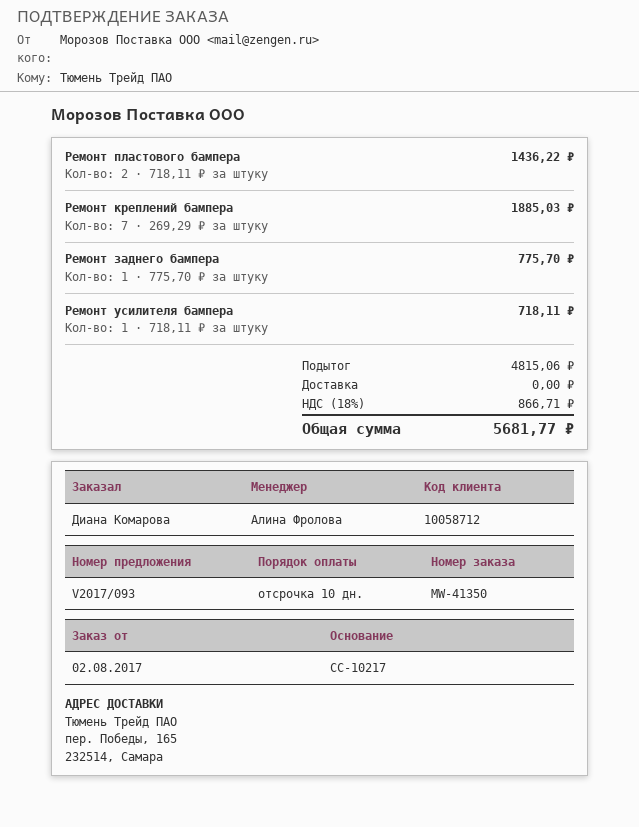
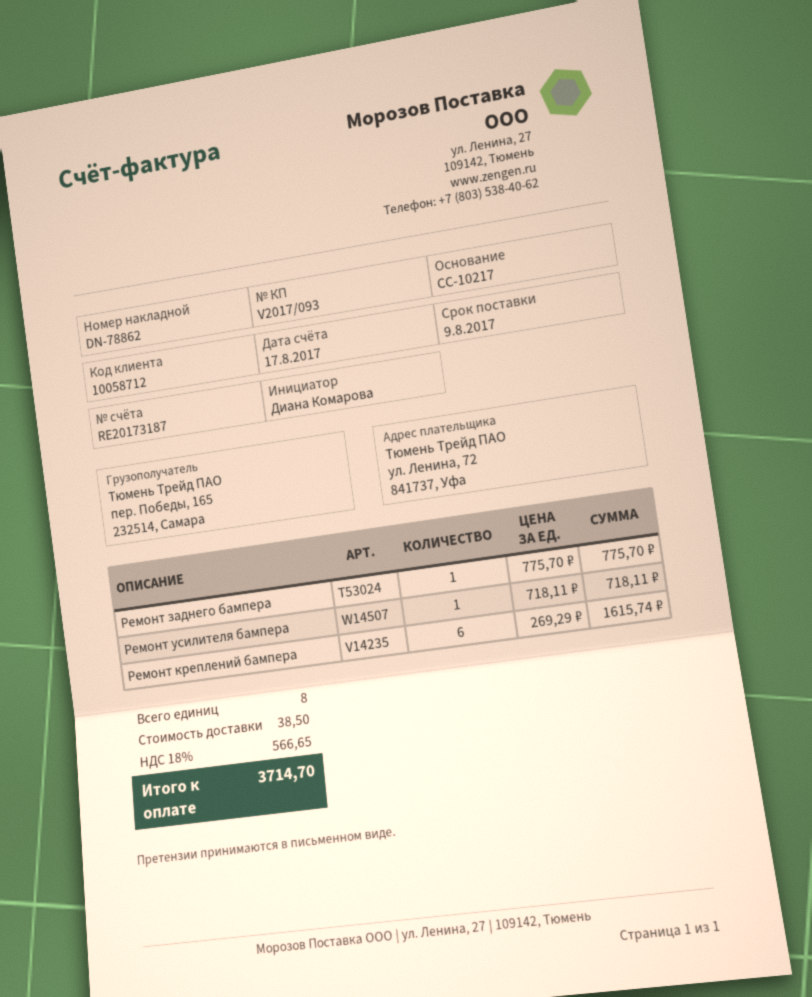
Ремонт пластового бампера: 2 x 718.11 = 1436.22 -> none
Ремонт креплений бампера: 7 x 269.29 = 1885.03 -> 6 x 269.29 = 1615.74
shipping: 0.00 -> 38.50
tax: 18% = 866.71 -> 18% = 566.65
total: 5681.77 -> 3714.70

